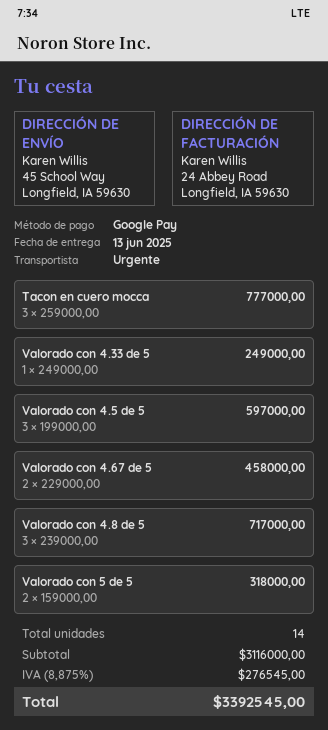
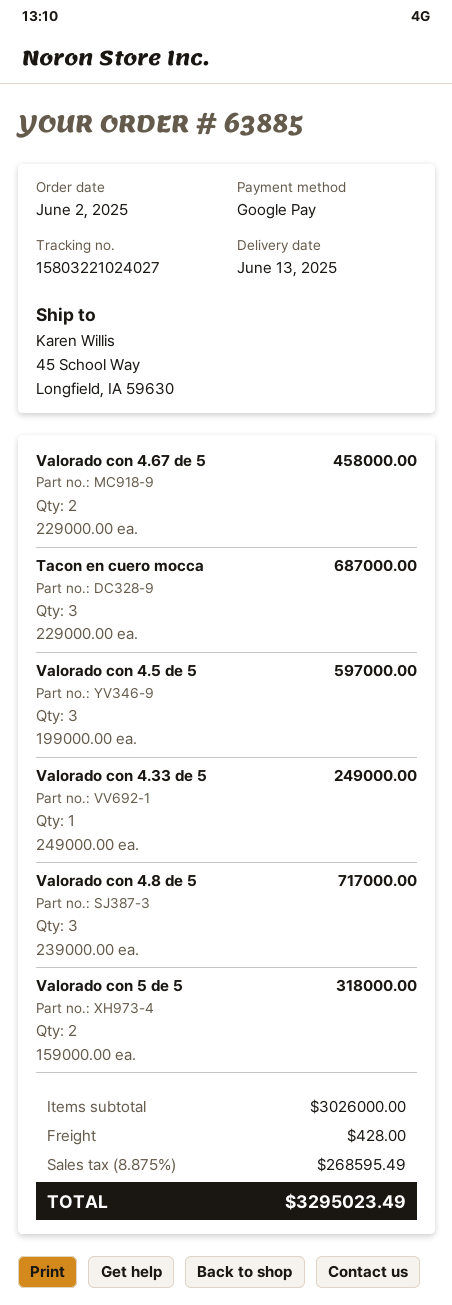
Tacon en cuero mocca: 3 x 259000.00 = 777000.00 -> 3 x 229000.00 = 687000.00
subtotal: 3116000.00 -> 3026000.00
shipping: none -> 428.00
tax: 8.875% = 276545.00 -> 8.875% = 268595.49
total: 3392545.00 -> 3295023.49

